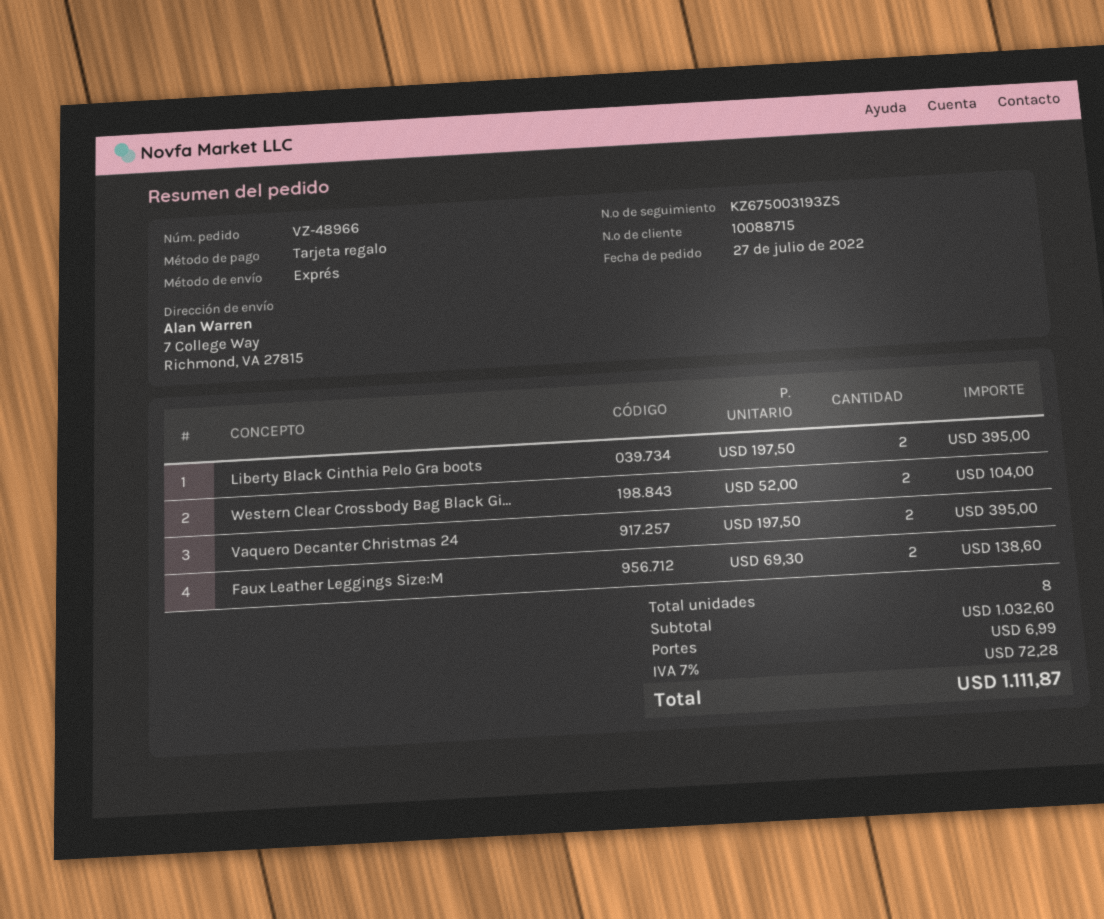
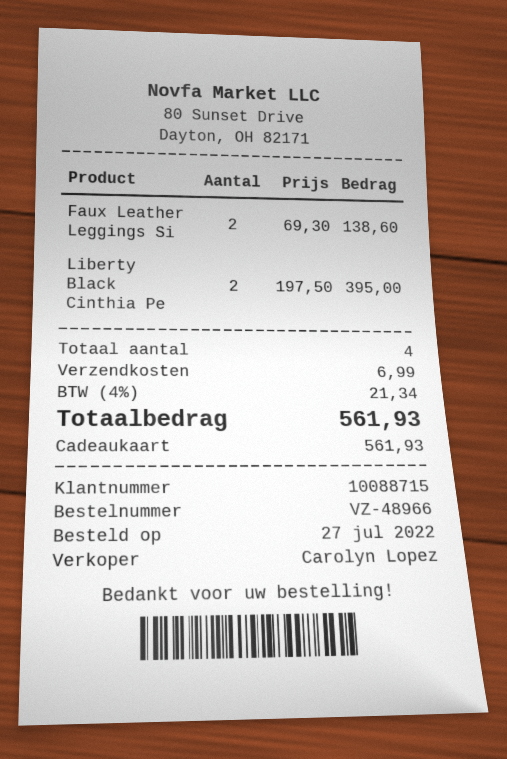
Western Clear Crossbody Bag Black Gi...: 2 x 52.00 = 104.00 -> none
Vaquero Decanter Christmas 24: 2 x 197.50 = 395.00 -> none
total quantity: 8 -> 4
tax: 7% = 72.28 -> 4% = 21.34
total: 1111.87 -> 561.93

